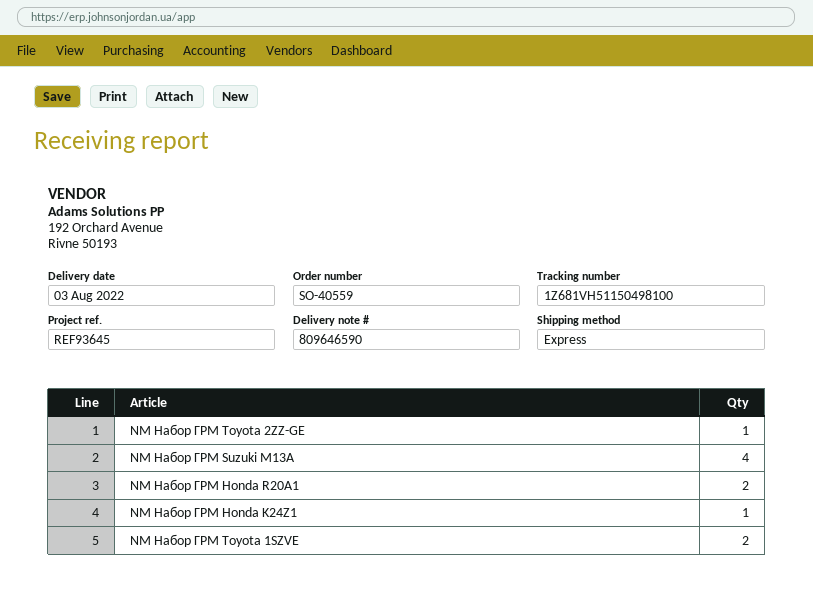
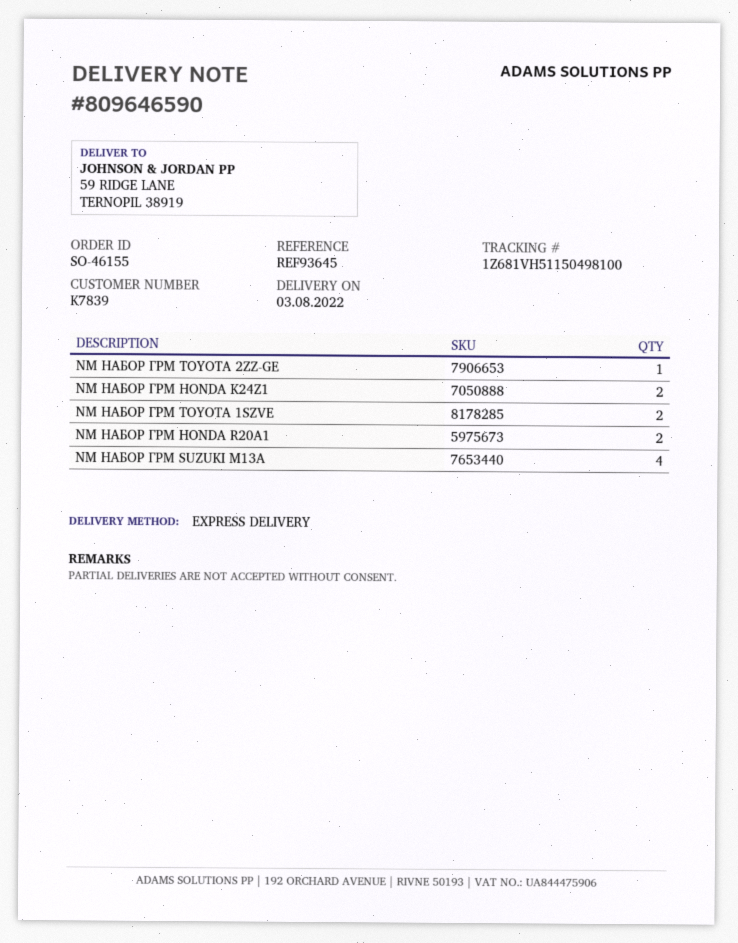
order number: SO-40559 -> SO-46155
NM Набор ГРМ Honda K24Z1: 1 -> 2

